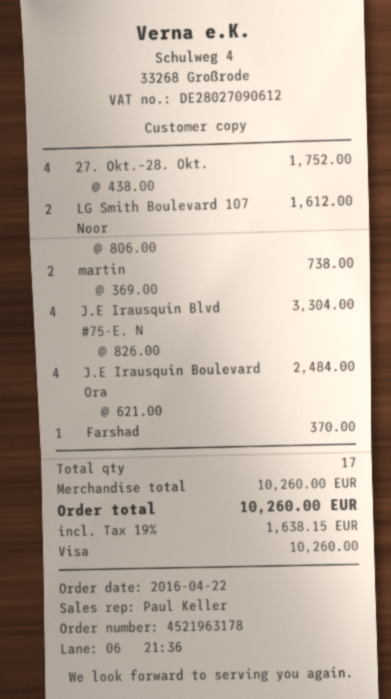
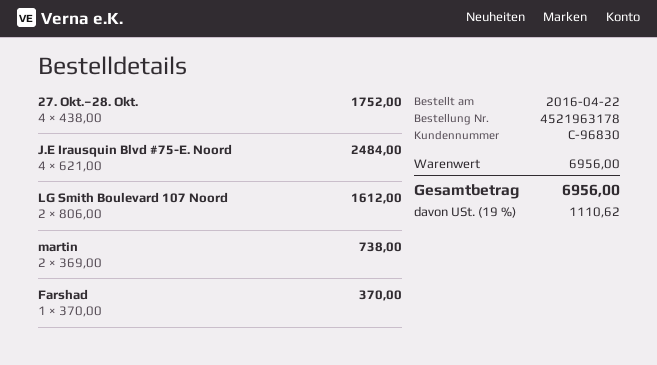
J.E Irausquin Blvd #75-E. N: 4 x 826.00 = 3304.00 -> 4 x 621.00 = 2484.00
J.E Irausquin Boulevard Ora: 4 x 621.00 = 2484.00 -> none
subtotal: 10260.00 -> 6956.00
tax: 19% = 1638.15 -> 19% = 1110.62
total: 10260.00 -> 6956.00

